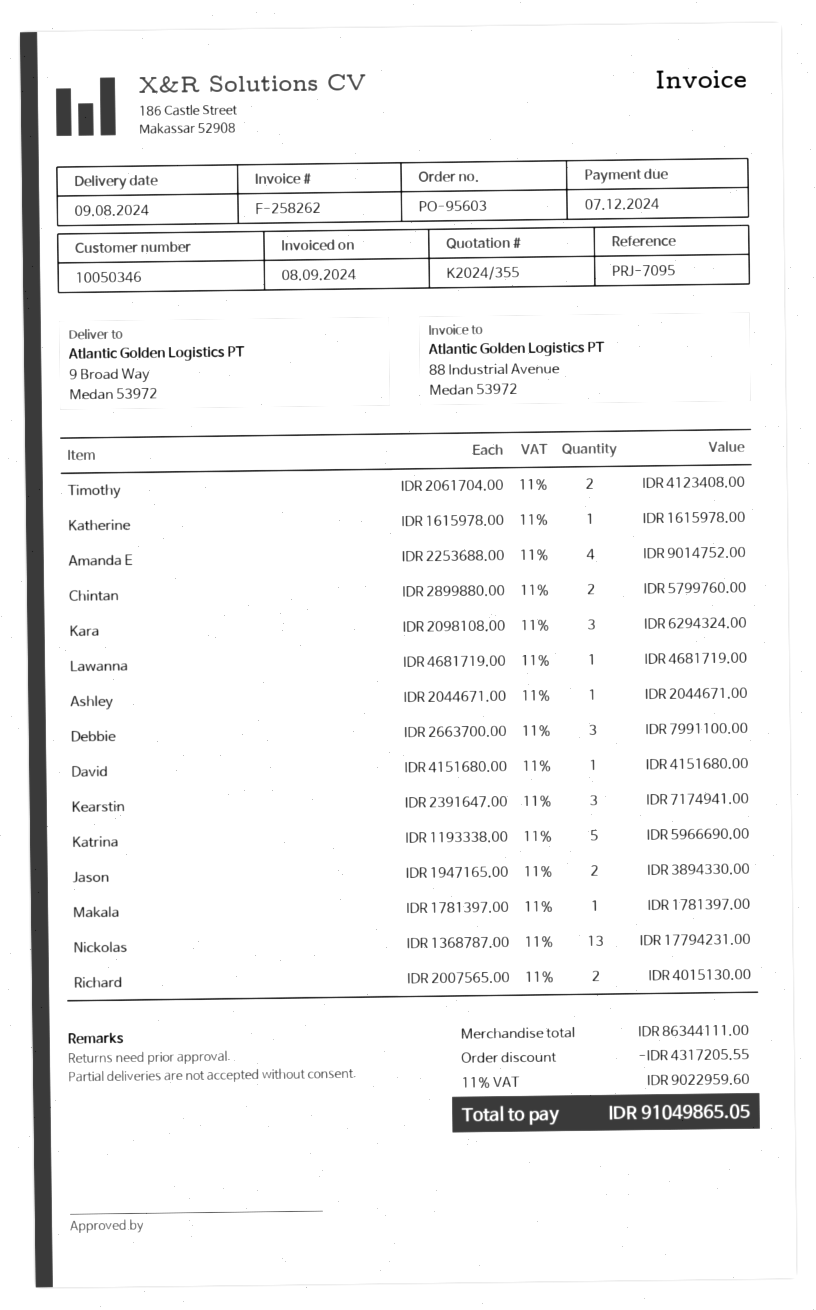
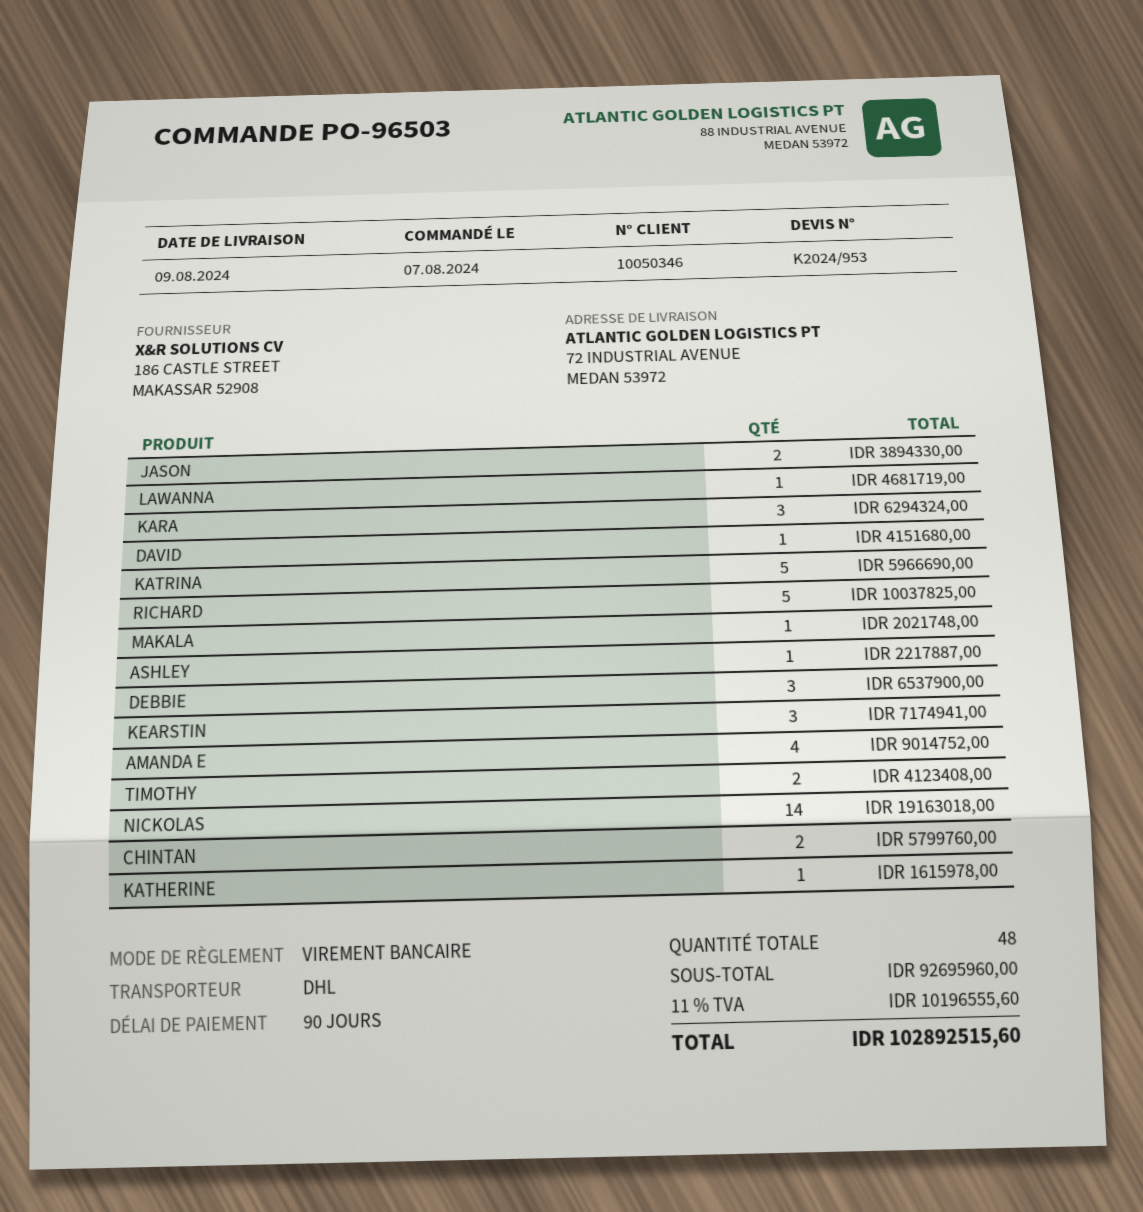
quote number: K2024/355 -> K2024/953
order number: PO-95603 -> PO-96503
ship to: 9 Broad Way, Medan 53972 -> 72 INDUSTRIAL AVENUE, MEDAN 53972
Ashley: 1 for 2044671.00 -> 1 for 2217887.00
Debbie: 3 for 7991100.00 -> 3 for 6537900.00
Makala: 1 for 1781397.00 -> 1 for 2021748.00
Nickolas: 13 for 17794231.00 -> 14 for 19163018.00
Richard: 2 for 4015130.00 -> 5 for 10037825.00
subtotal: 86344111.00 -> 92695960.00
discount: 4317205.55 -> none
tax: 11% = 9022959.60 -> 11% = 10196555.60
total: 91049865.05 -> 102892515.60

